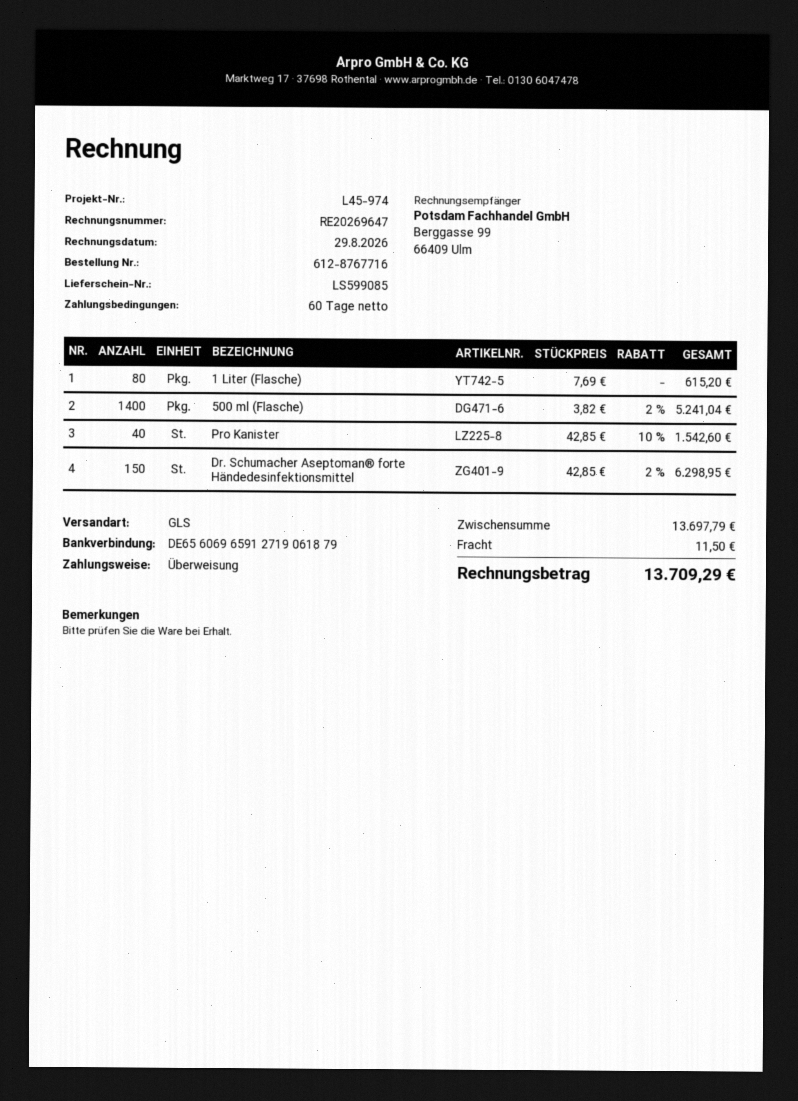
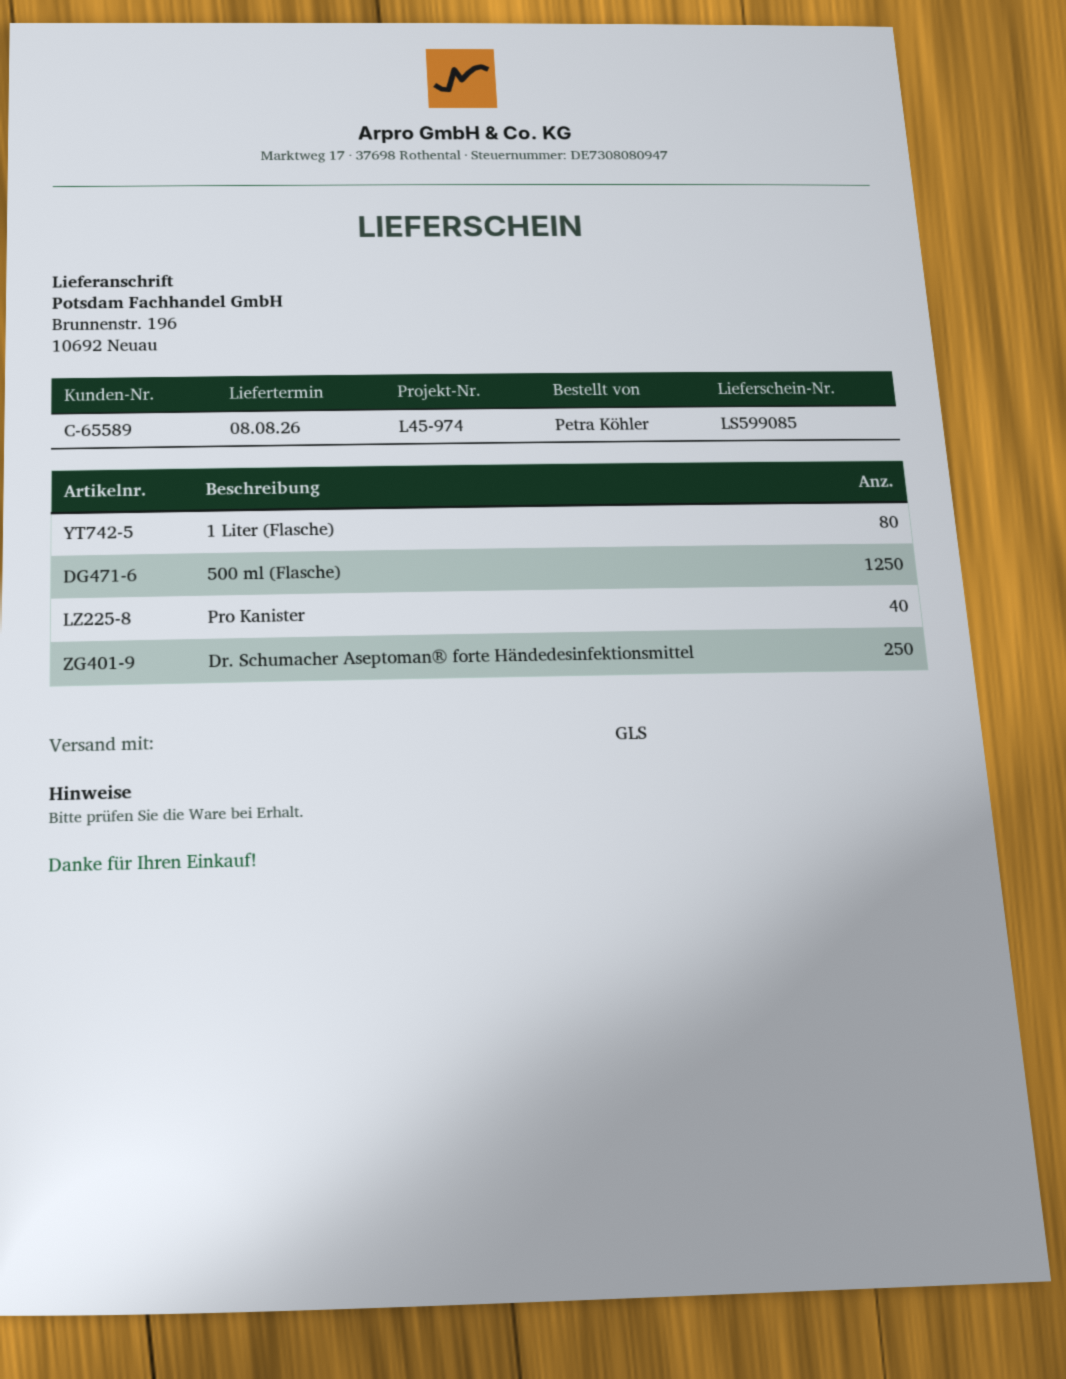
500 ml (Flasche): 1400 -> 1250
Dr. Schumacher Aseptoman® forte Händedesinfektionsmittel: 150 -> 250

